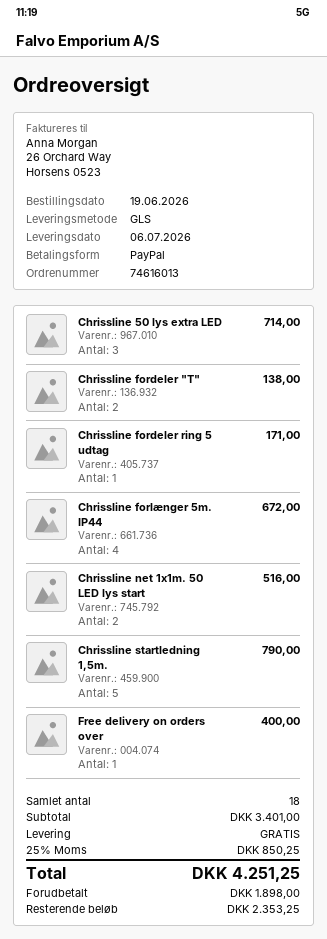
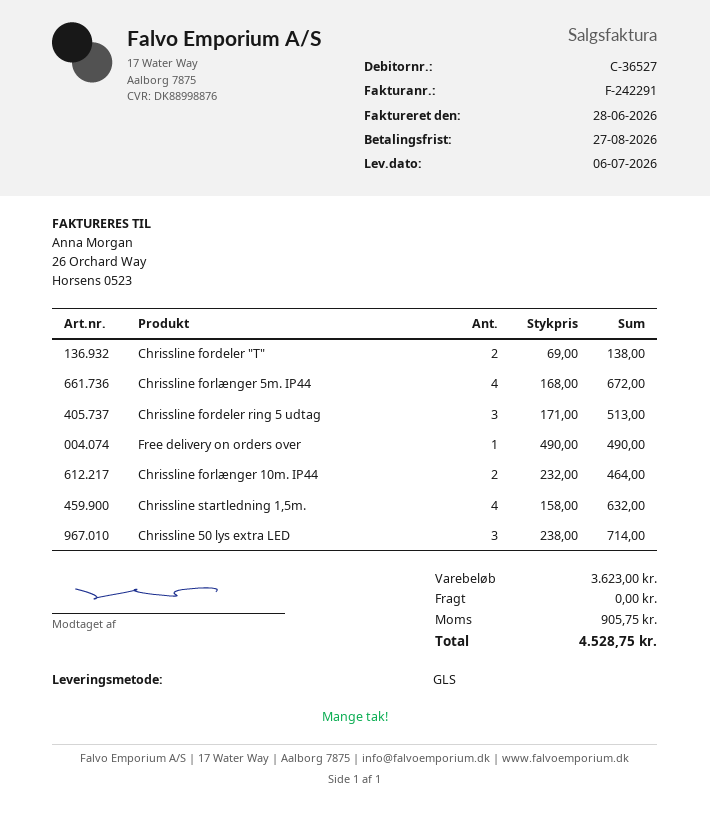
Chrissline fordeler ring 5 udtag: 1 for 171.00 -> 3 for 513.00
Chrissline net 1x1m. 50 LED lys start: 2 for 516.00 -> none
Chrissline startledning 1,5m.: 5 for 790.00 -> 4 for 632.00
Free delivery on orders over: 1 for 400.00 -> 1 for 490.00
Chrissline forlænger 10m. IP44: none -> 2 for 464.00
subtotal: 3401.00 -> 3623.00
tax: 850.25 -> 905.75
total: 4251.25 -> 4528.75

